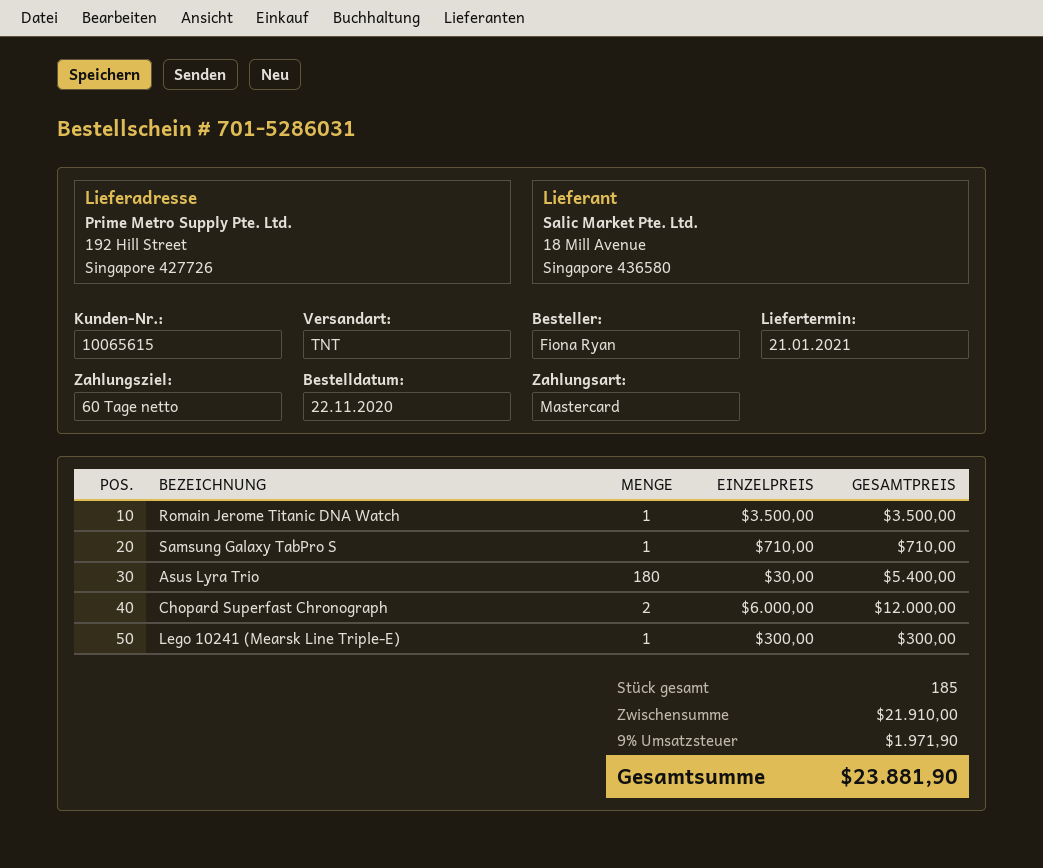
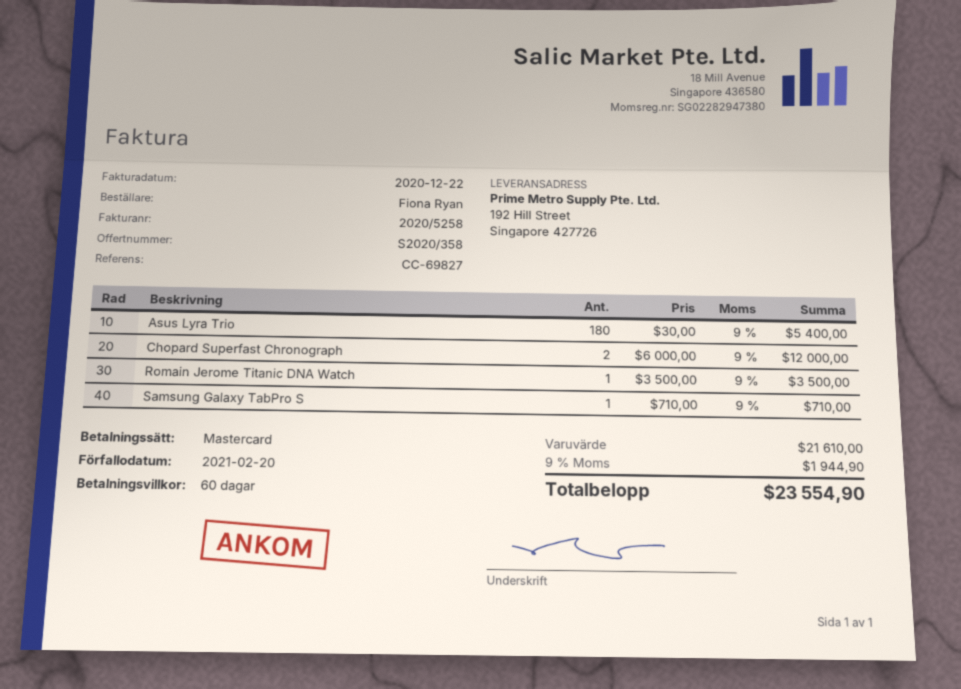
Lego 10241 (Mearsk Line Triple-E): 1 x 300.00 = 300.00 -> none
subtotal: 21910.00 -> 21610.00
tax: 9% = 1971.90 -> 9% = 1944.90
total: 23881.90 -> 23554.90

